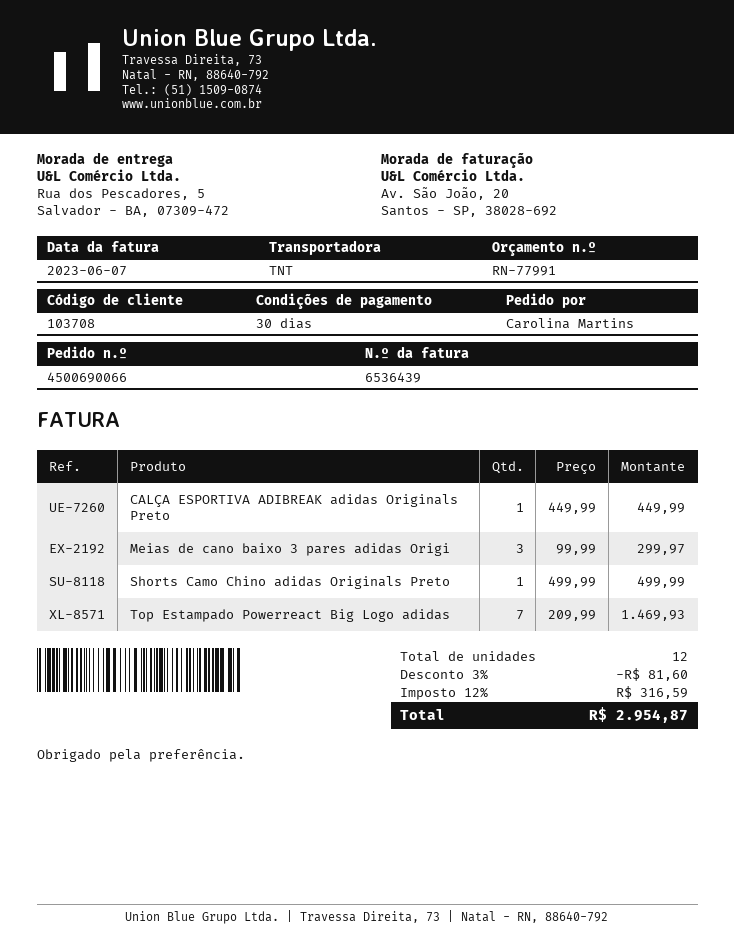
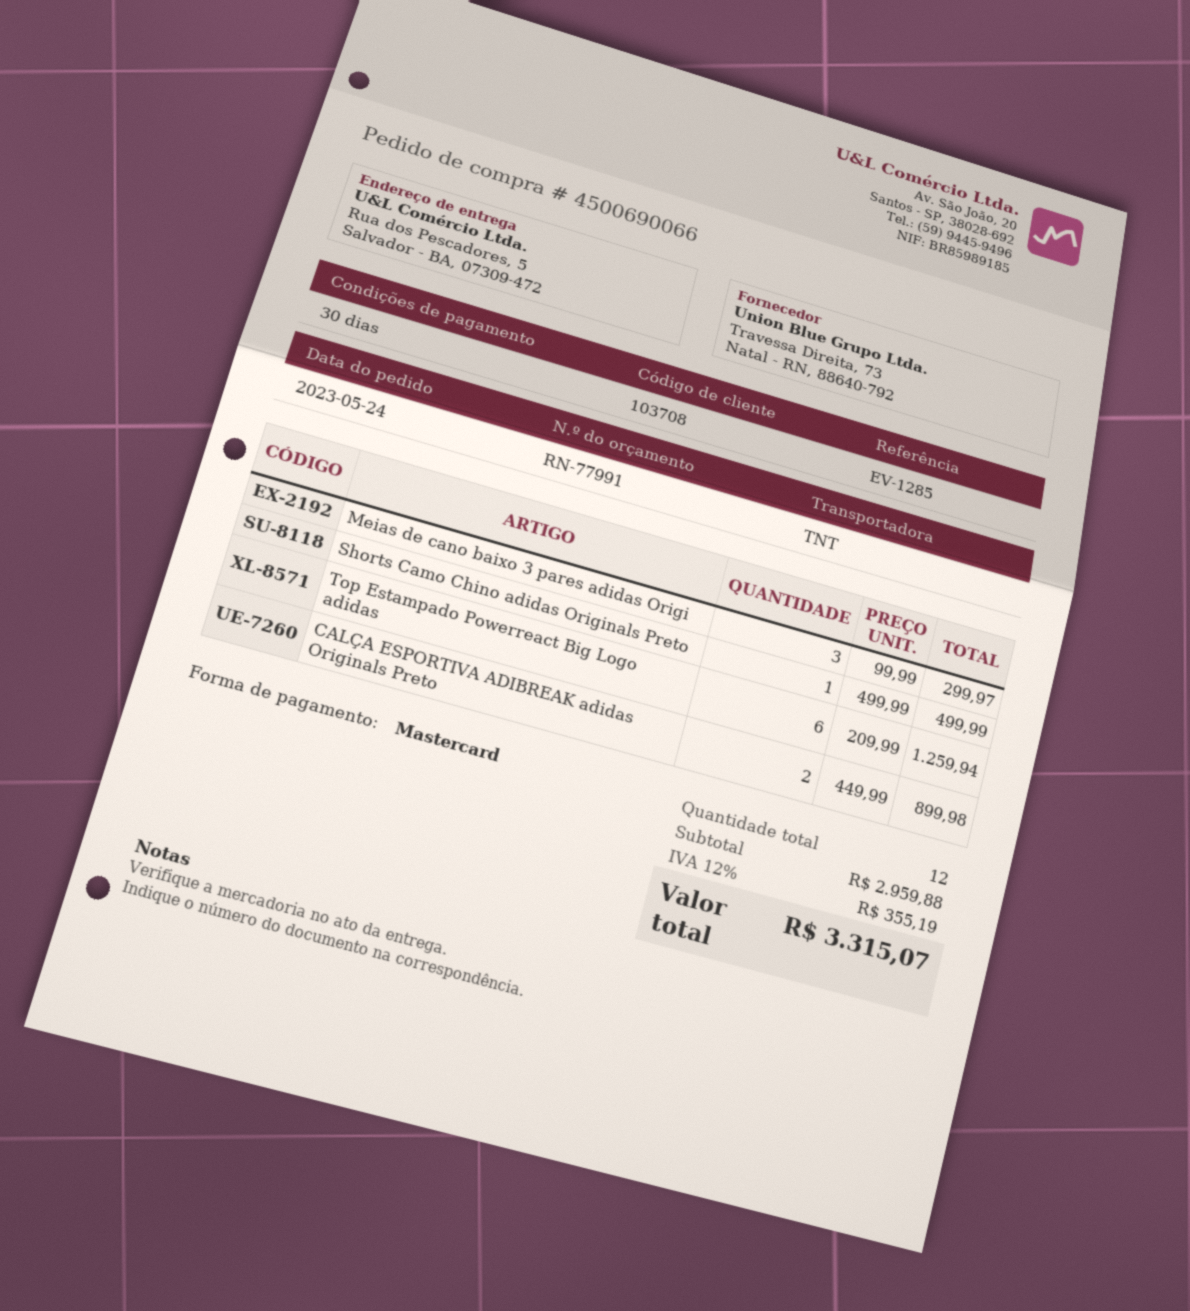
CALÇA ESPORTIVA ADIBREAK adidas Originals Preto: 1 x 449.99 = 449.99 -> 2 x 449.99 = 899.98
Top Estampado Powerreact Big Logo adidas: 7 x 209.99 = 1469.93 -> 6 x 209.99 = 1259.94
discount: 3% = 81.60 -> none
tax: 12% = 316.59 -> 12% = 355.19
total: 2954.87 -> 3315.07

